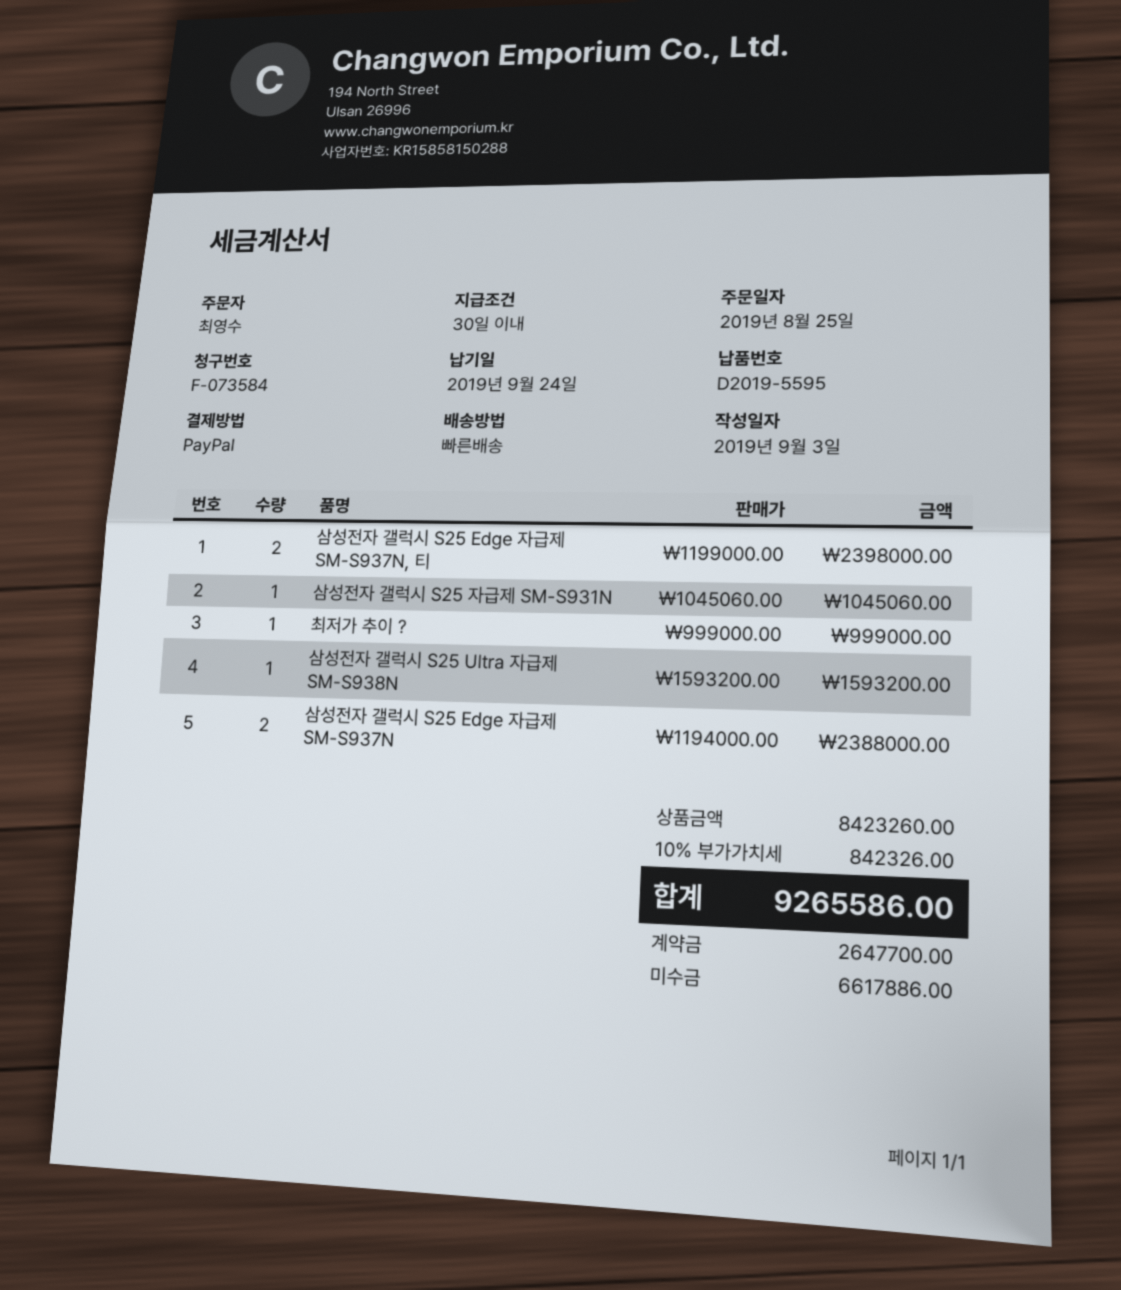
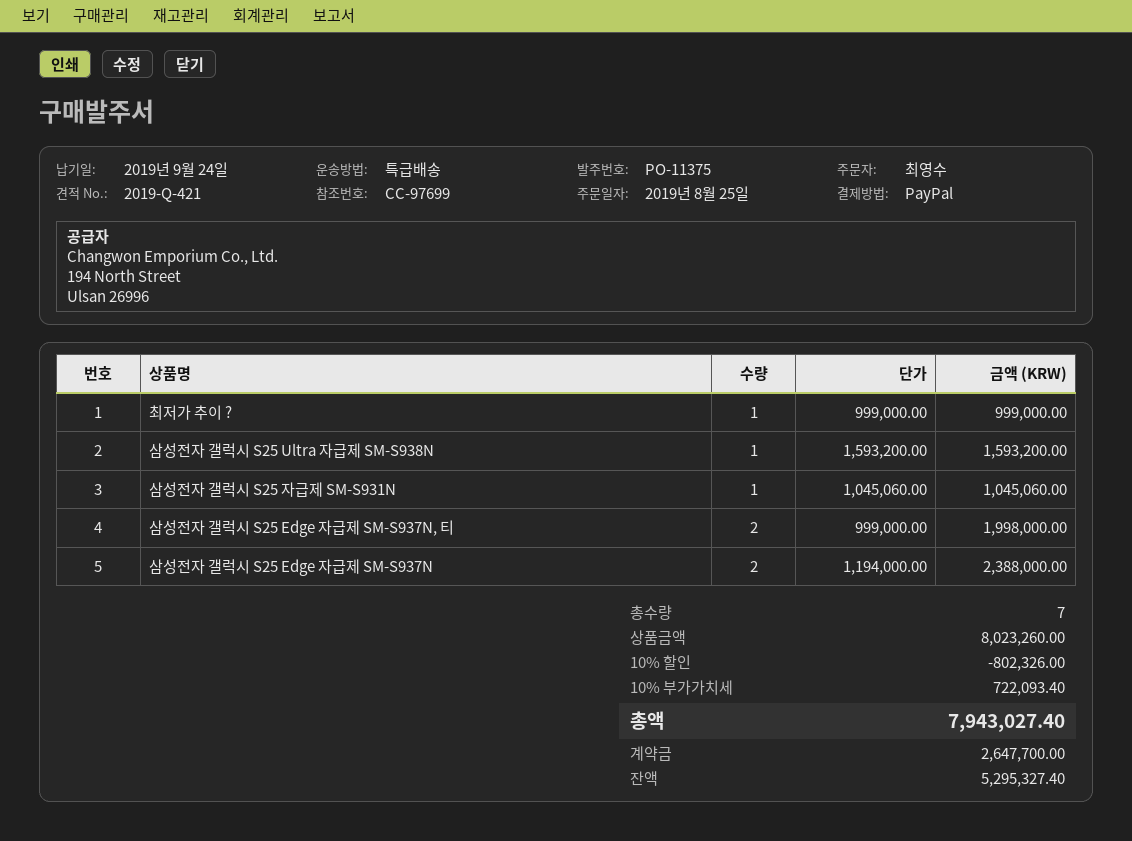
삼성전자 갤럭시 S25 Edge 자급제 SM-S937N, 티: 2 x 1199000.00 = 2398000.00 -> 2 x 999000.00 = 1998000.00
subtotal: 8423260.00 -> 8023260.00
discount: none -> 10% = 802326.00
tax: 10% = 842326.00 -> 10% = 722093.40
total: 9265586.00 -> 7943027.40
balance: 6617886.00 -> 5295327.40

